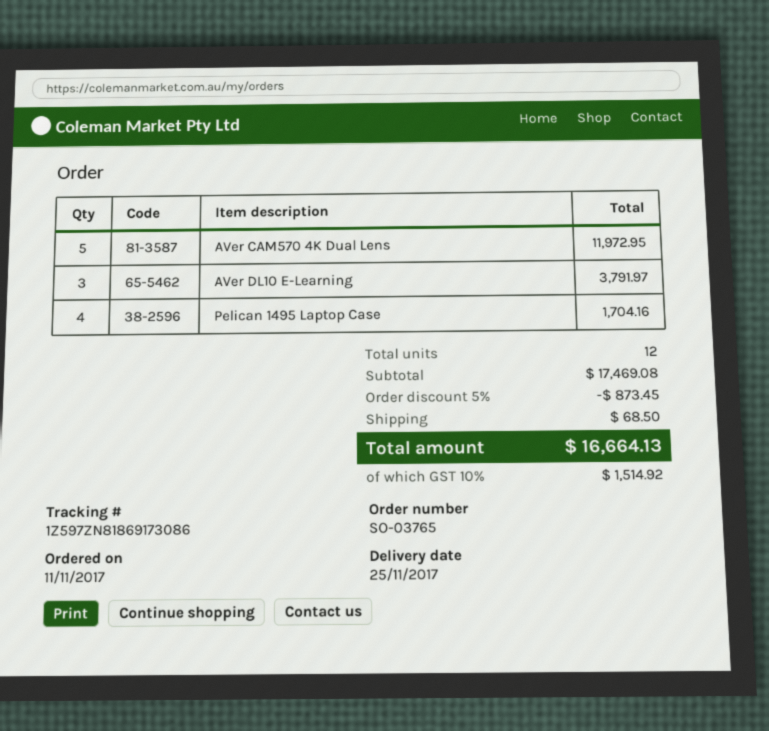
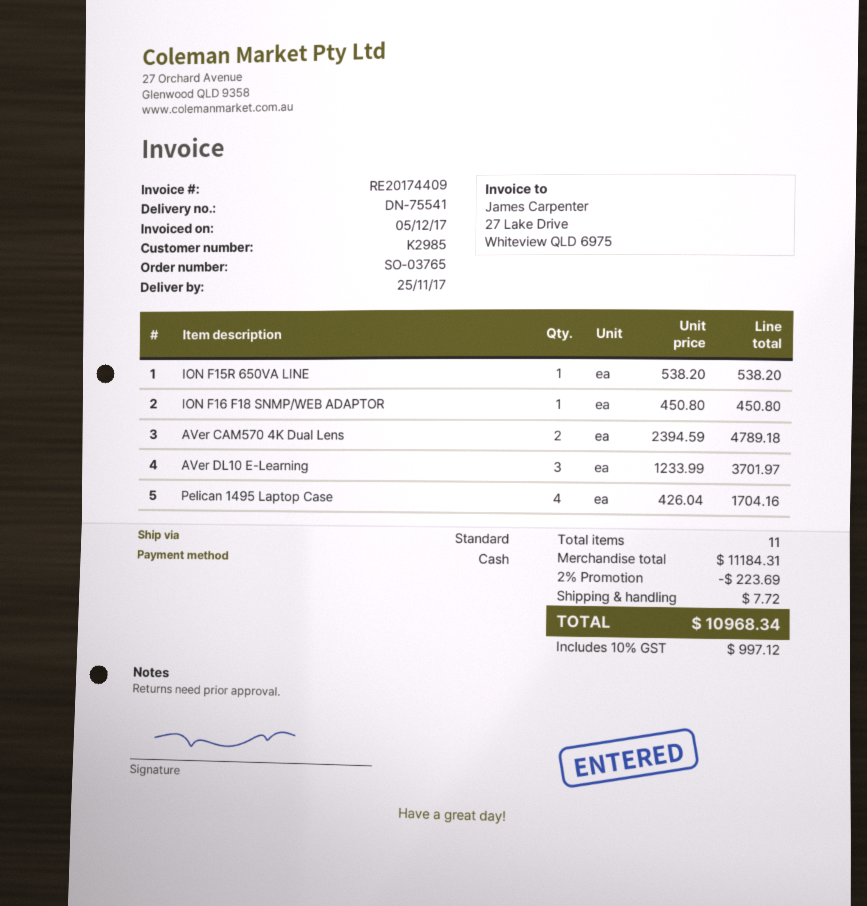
AVer CAM570 4K Dual Lens: 5 for 11972.95 -> 2 for 4789.18
AVer DL10 E-Learning: 3 for 3791.97 -> 3 for 3701.97
ION F15R 650VA LINE: none -> 1 for 538.20
ION F16 F18 SNMP/WEB ADAPTOR: none -> 1 for 450.80
total quantity: 12 -> 11
subtotal: 17469.08 -> 11184.31
discount: 5% = 873.45 -> 2% = 223.69
shipping: 68.50 -> 7.72
tax: 10% = 1514.92 -> 10% = 997.12
total: 16664.13 -> 10968.34

